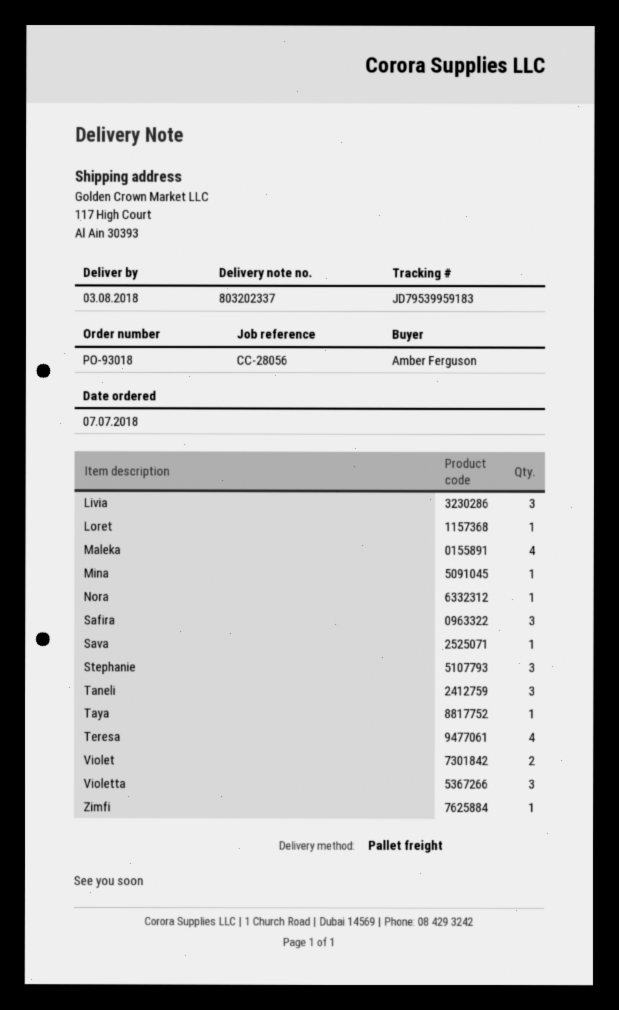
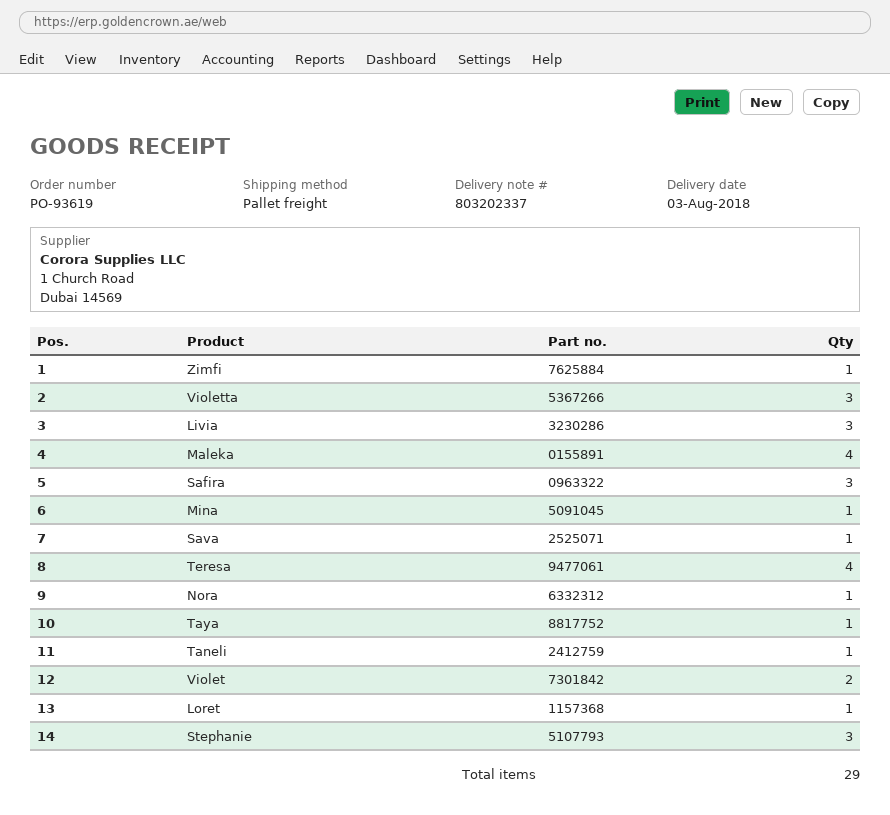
order number: PO-93018 -> PO-93619
Taneli: 3 -> 1

